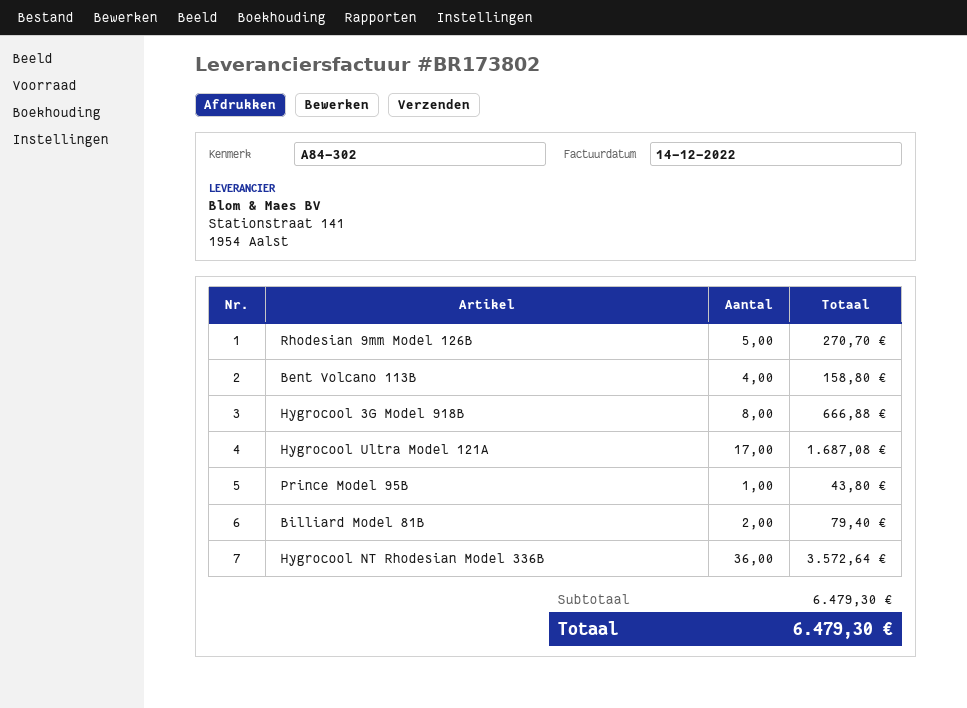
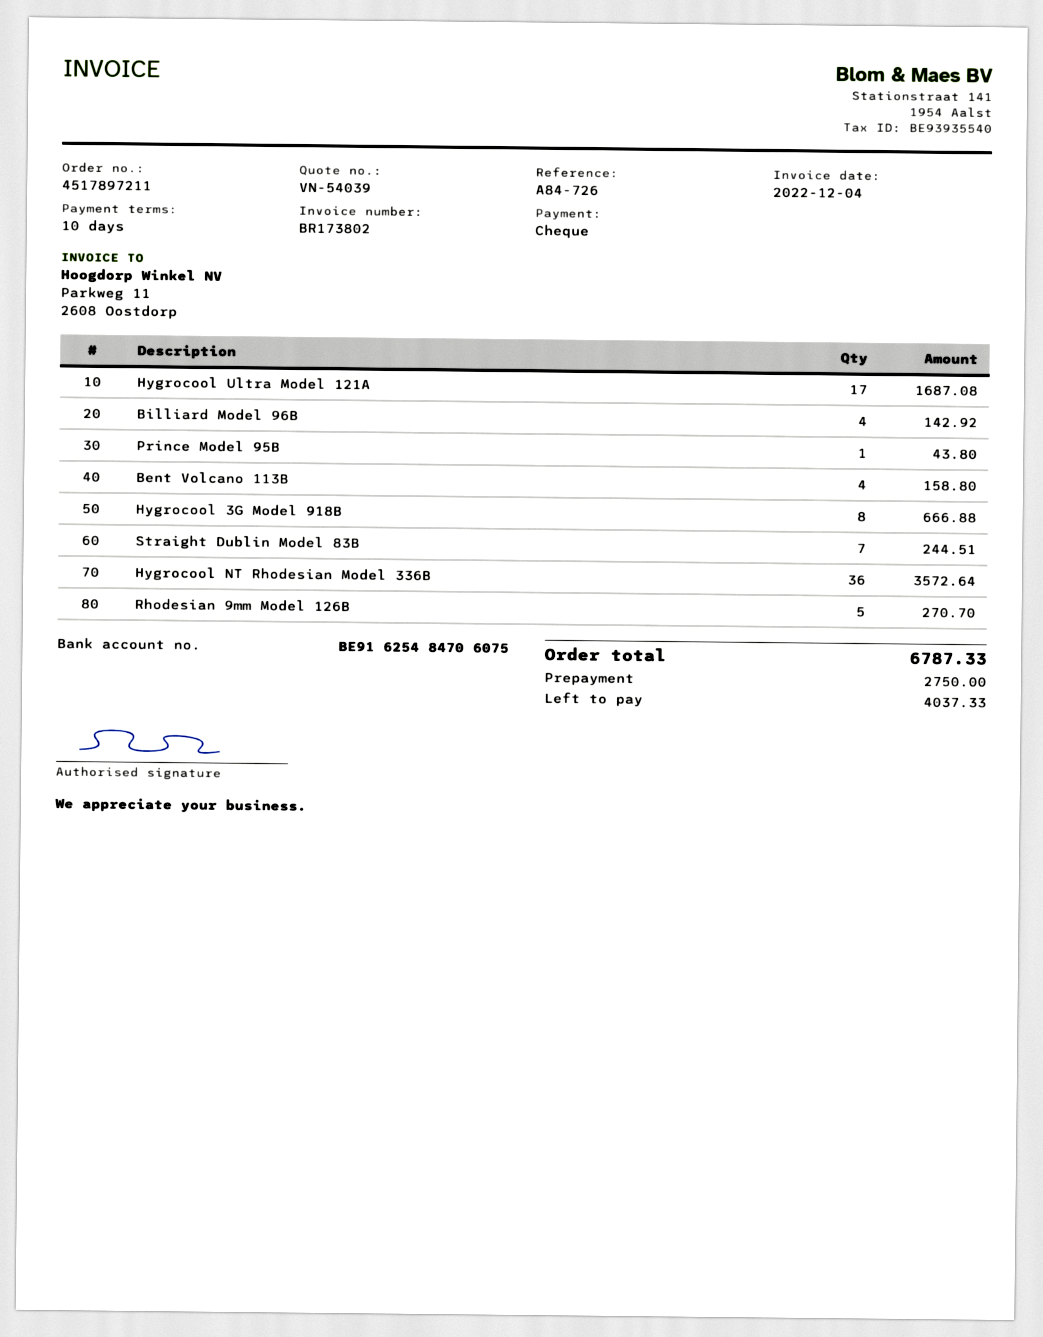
invoice date: 2022-12-14 -> 2022-12-04
reference: A84-302 -> A84-726
Billiard Model 81B: 2 for 79.40 -> none
Billiard Model 96B: none -> 4 for 142.92
Straight Dublin Model 83B: none -> 7 for 244.51
total: 6479.30 -> 6787.33

